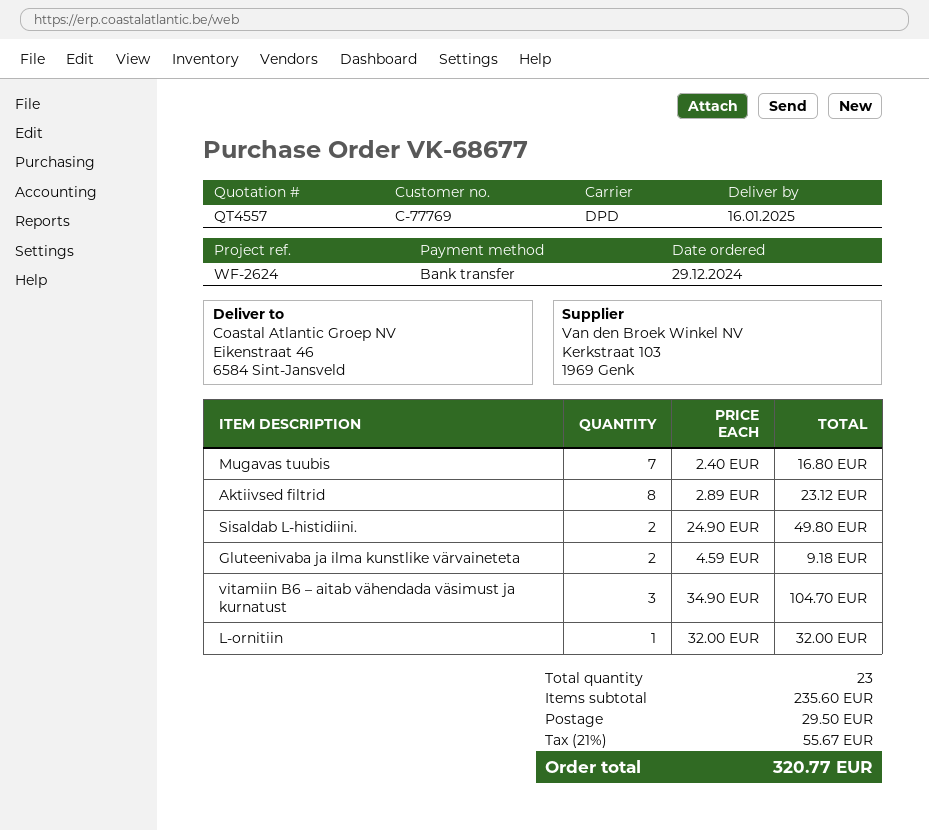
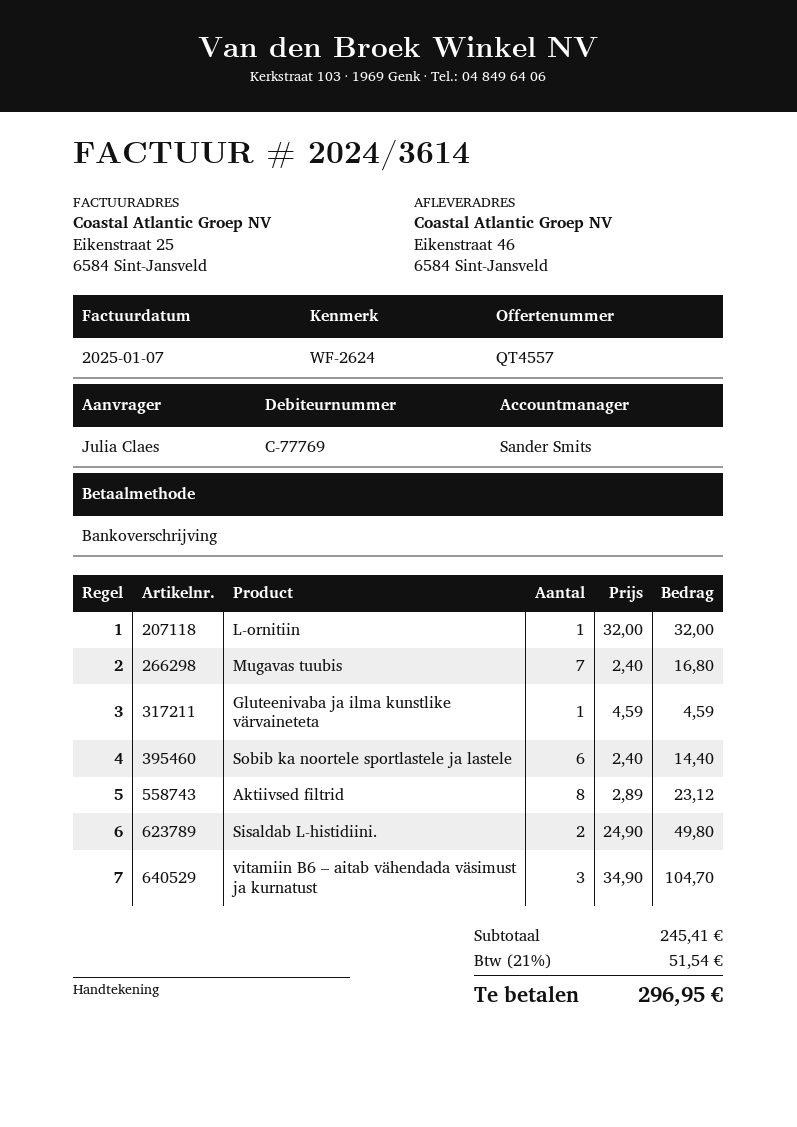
Gluteenivaba ja ilma kunstlike värvaineteta: 2 x 4.59 = 9.18 -> 1 x 4.59 = 4.59
Sobib ka noortele sportlastele ja lastele: none -> 6 x 2.40 = 14.40
subtotal: 235.60 -> 245.41
shipping: 29.50 -> none
tax: 21% = 55.67 -> 21% = 51.54
total: 320.77 -> 296.95

